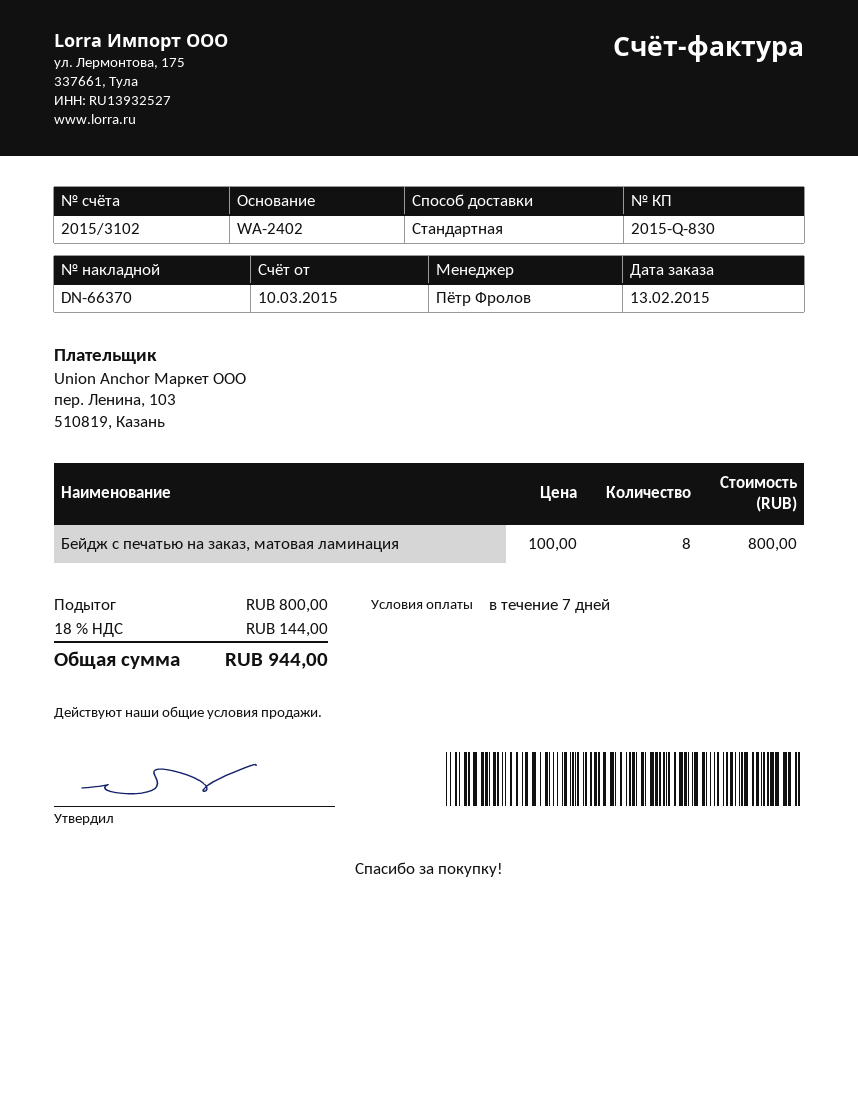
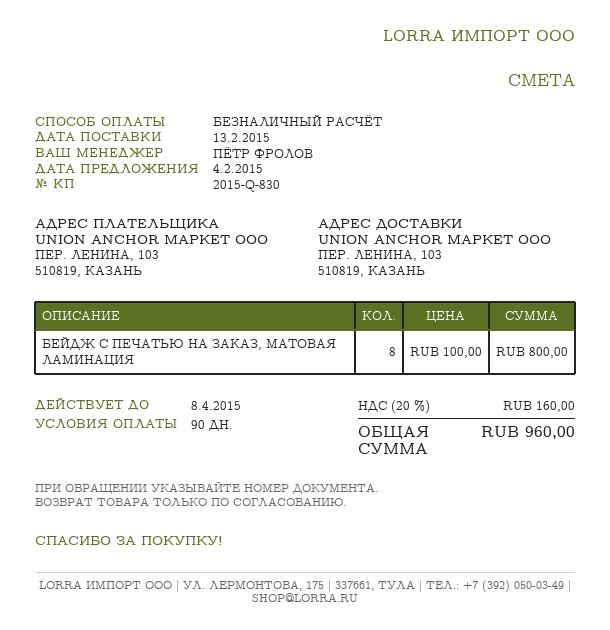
payment terms: 7 days -> 90 days
tax: 18% = 144.00 -> 20% = 160.00
total: 944.00 -> 960.00

